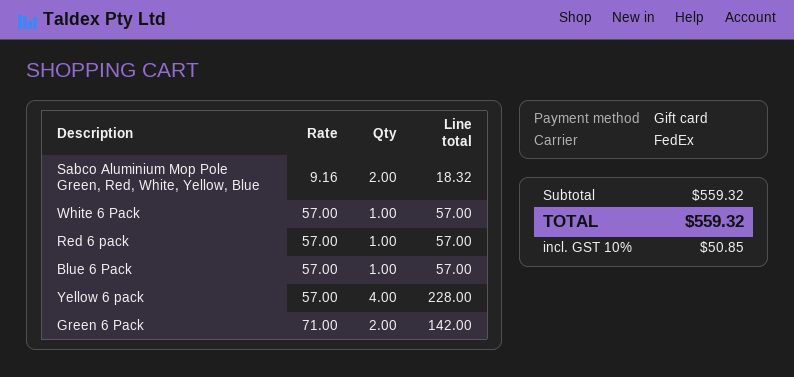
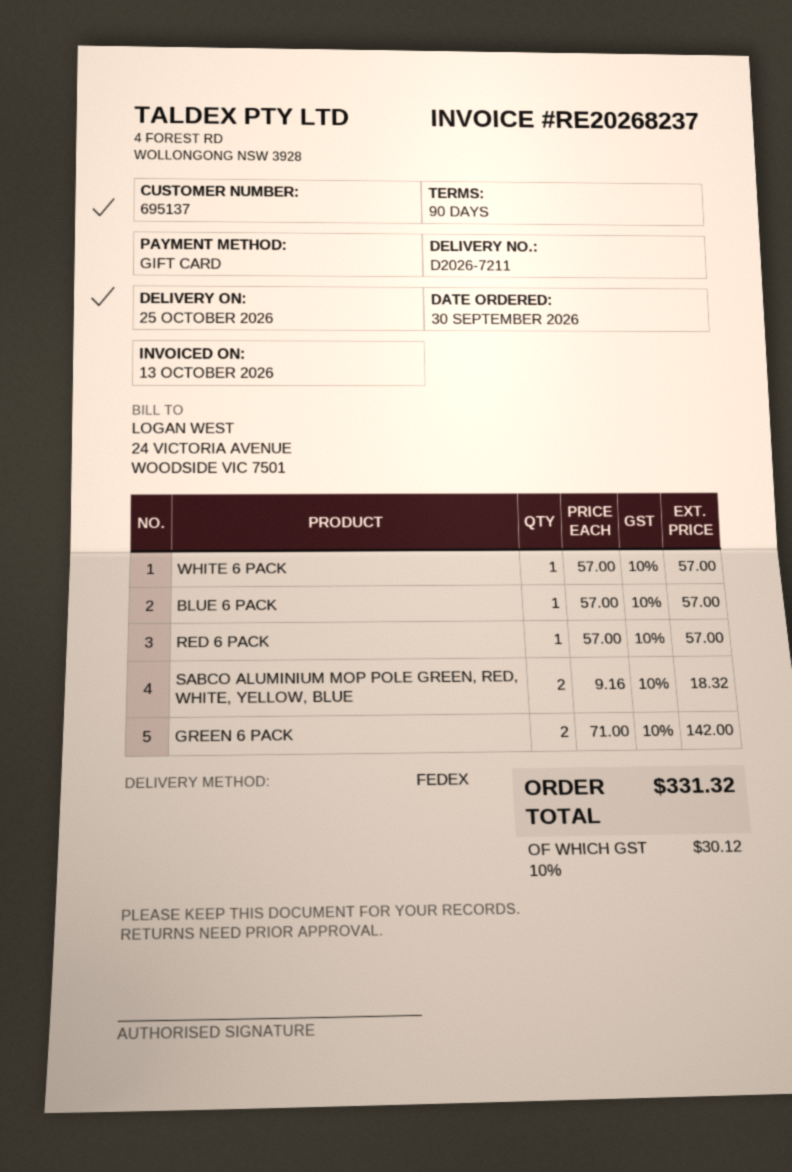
Yellow 6 pack: 4 x 57.00 = 228.00 -> none
tax: 10% = 50.85 -> 10% = 30.12
total: 559.32 -> 331.32

